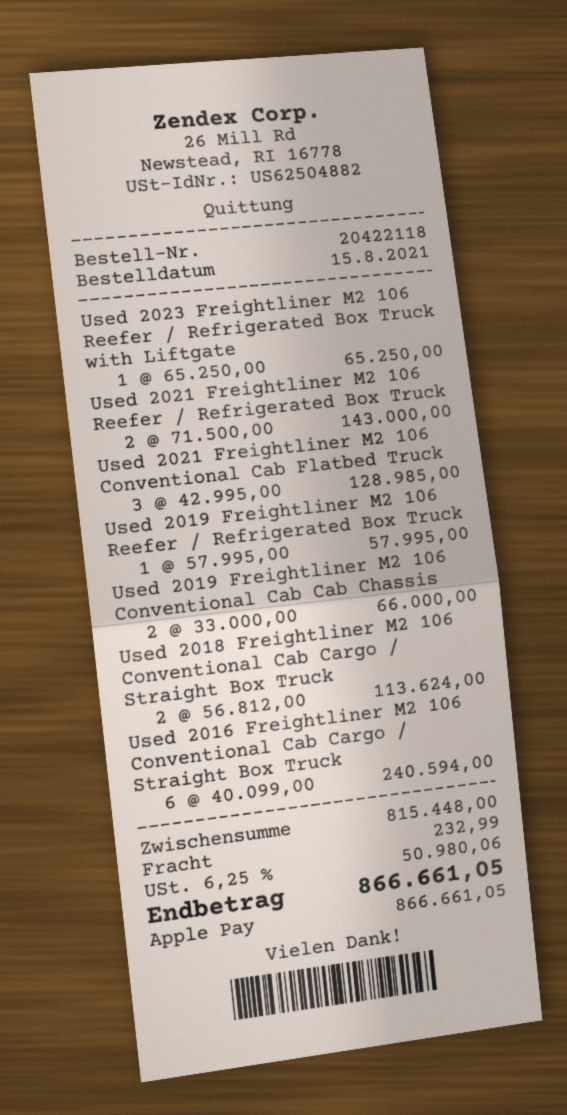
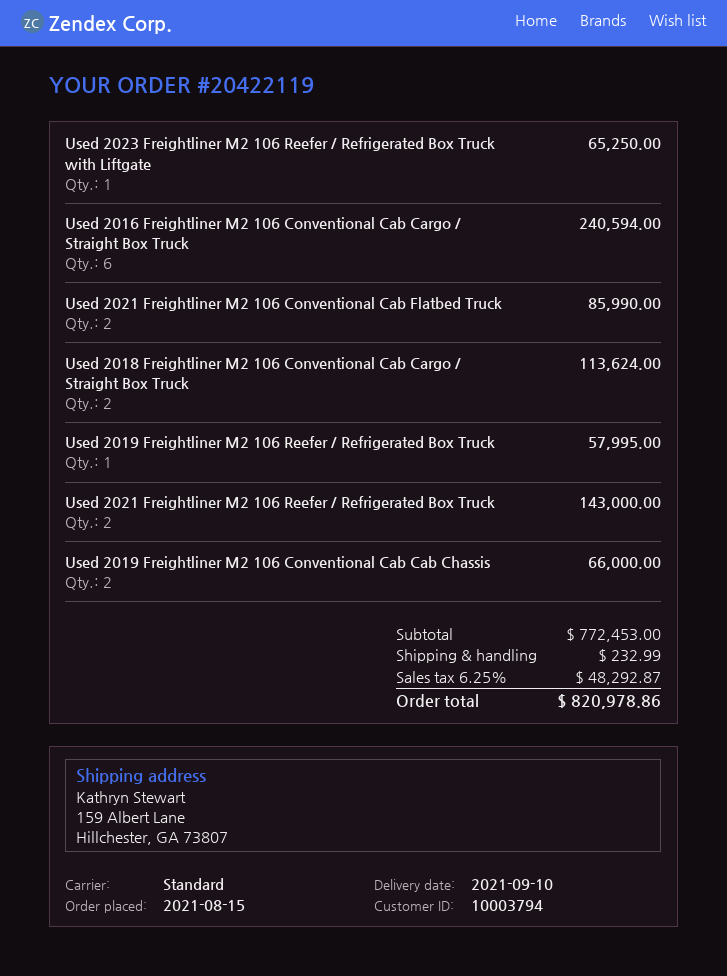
order number: 20422118 -> 20422119
Used 2021 Freightliner M2 106 Conventional Cab Flatbed Truck: 3 for 128985.00 -> 2 for 85990.00
subtotal: 815448.00 -> 772453.00
tax: 6.25% = 50980.06 -> 6.25% = 48292.87
total: 866661.05 -> 820978.86

